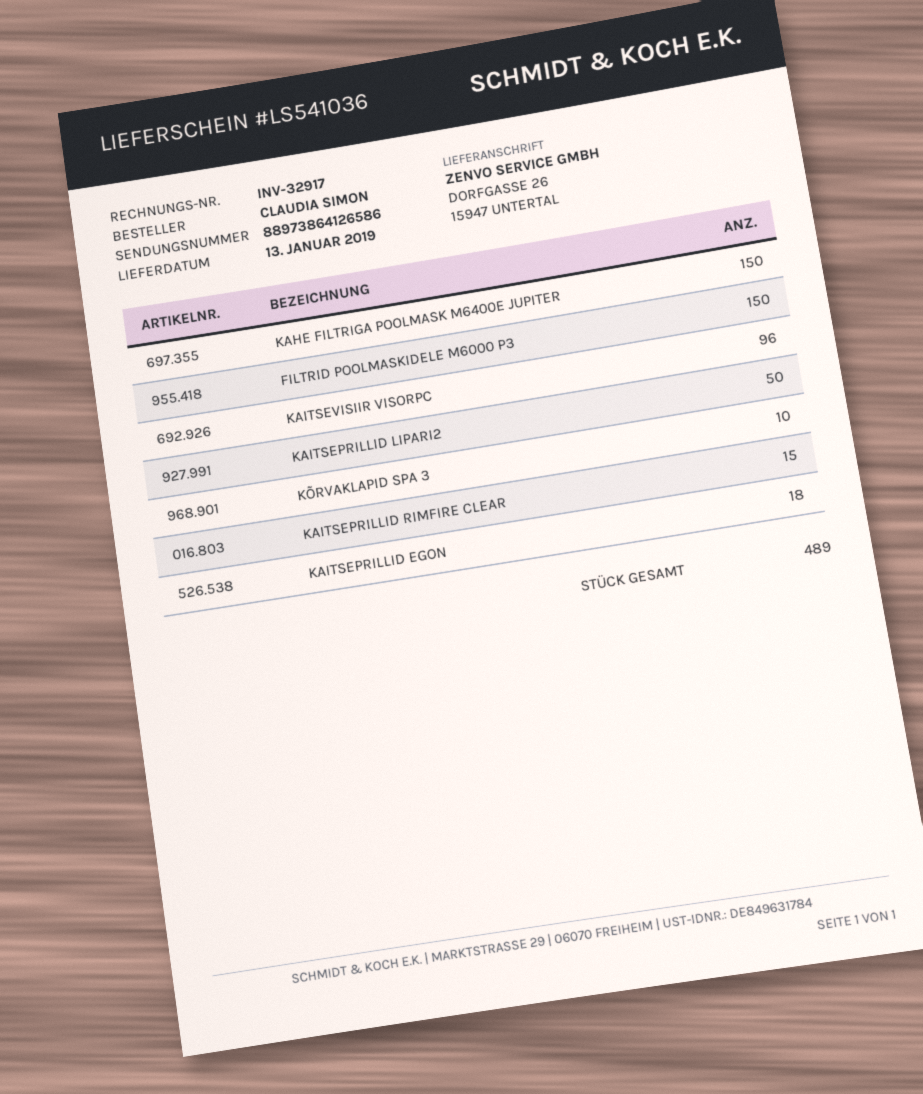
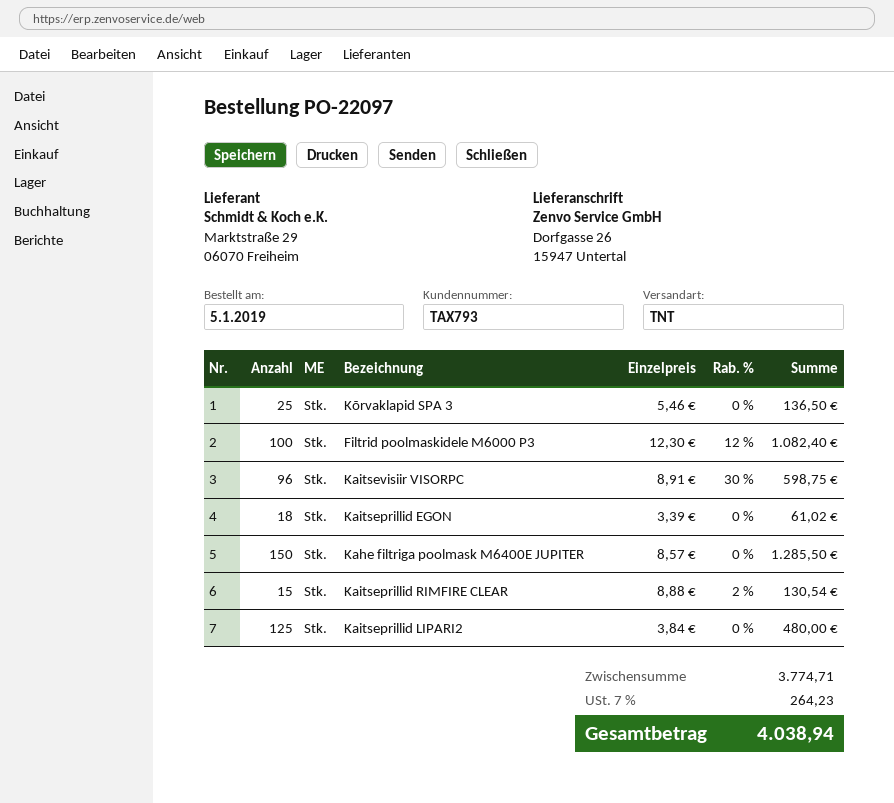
FILTRID POOLMASKIDELE M6000 P3: 150 -> 100
KAITSEPRILLID LIPARI2: 50 -> 125
KÕRVAKLAPID SPA 3: 10 -> 25

